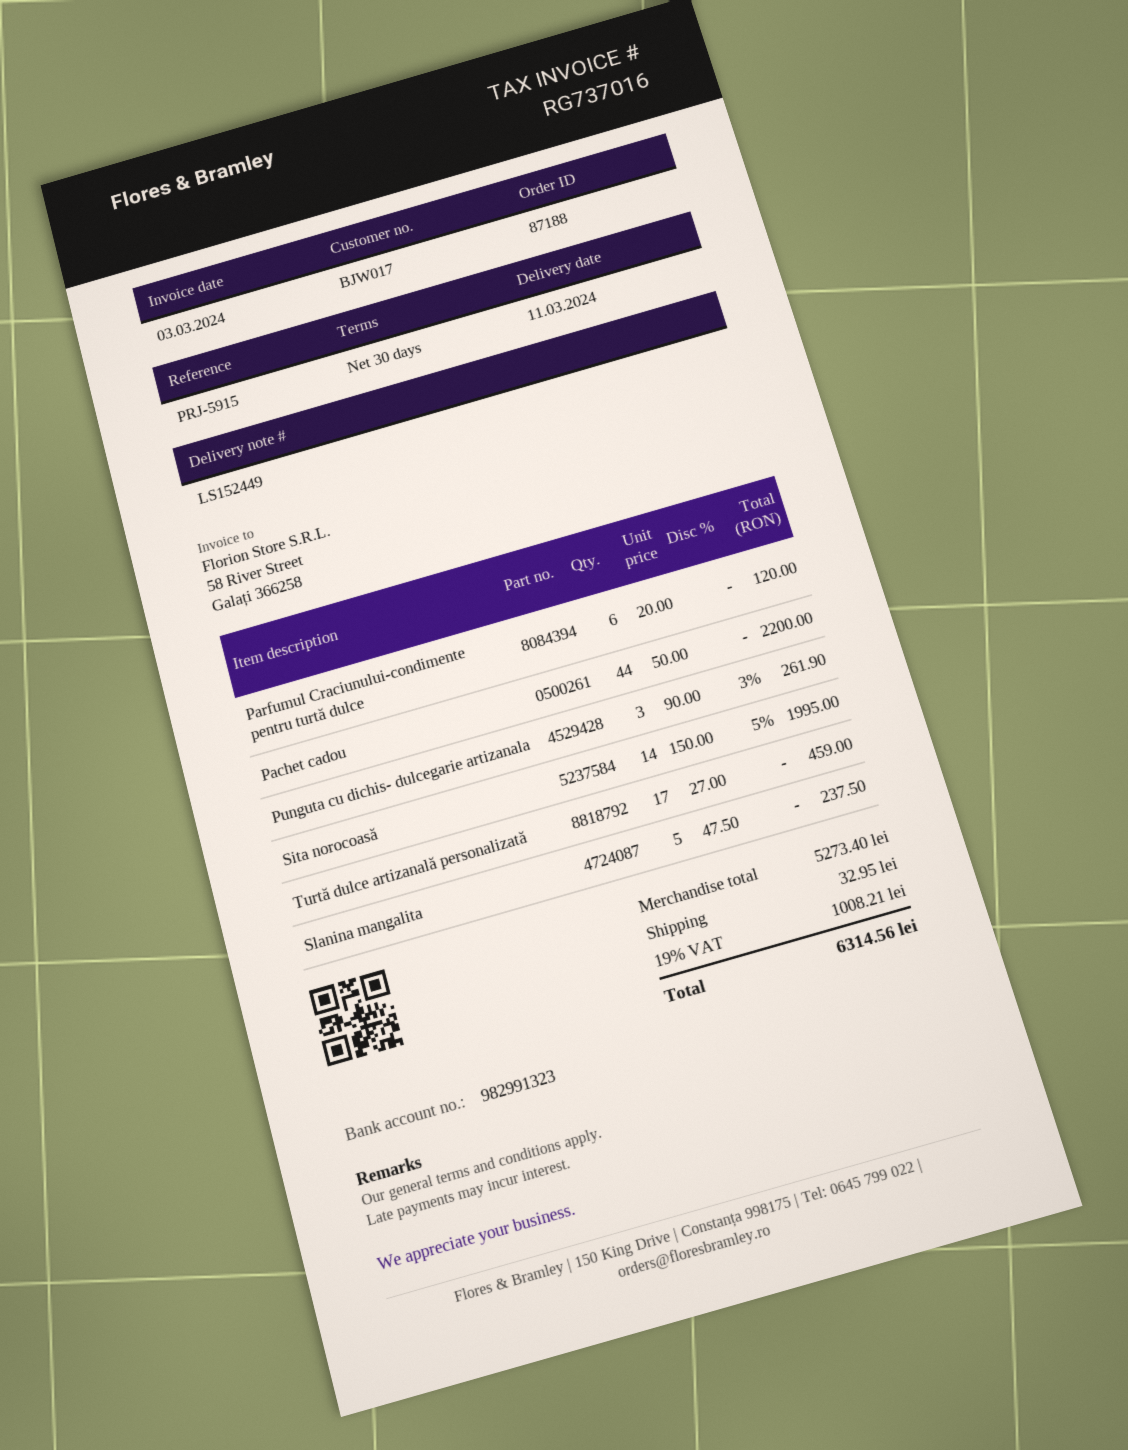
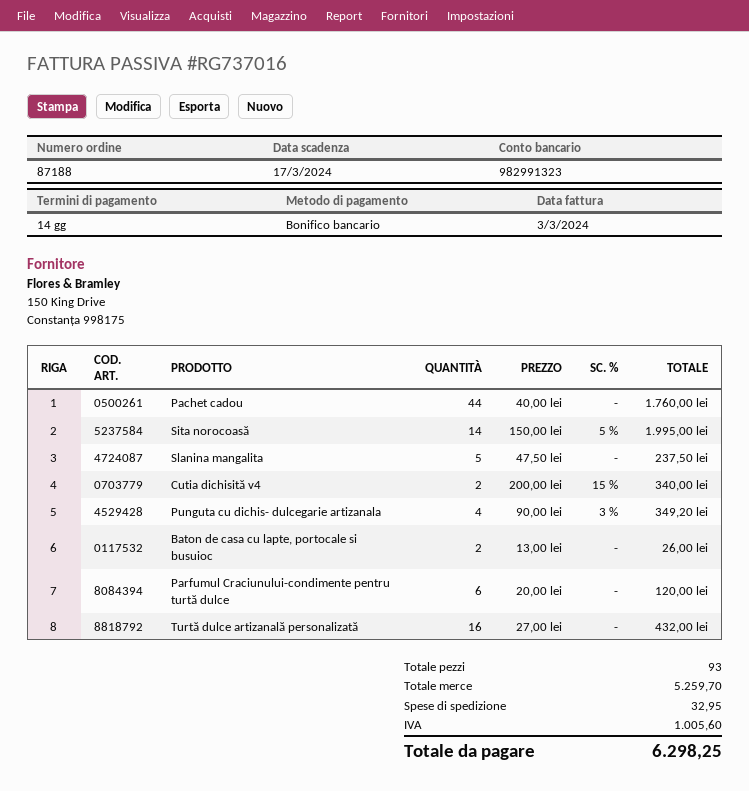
payment terms: 30 days -> 14 days
Pachet cadou: 44 x 50.00 = 2200.00 -> 44 x 40.00 = 1760.00
Punguta cu dichis- dulcegarie artizanala: 3 x 90.00 - 3% = 261.90 -> 4 x 90.00 - 3% = 349.20
Turtă dulce artizanală personalizată: 17 x 27.00 = 459.00 -> 16 x 27.00 = 432.00
Cutia dichisită v4: none -> 2 x 200.00 - 15% = 340.00
Baton de casa cu lapte, portocale si busuioc: none -> 2 x 13.00 = 26.00
subtotal: 5273.40 -> 5259.70
tax: 1008.21 -> 1005.60
total: 6314.56 -> 6298.25

